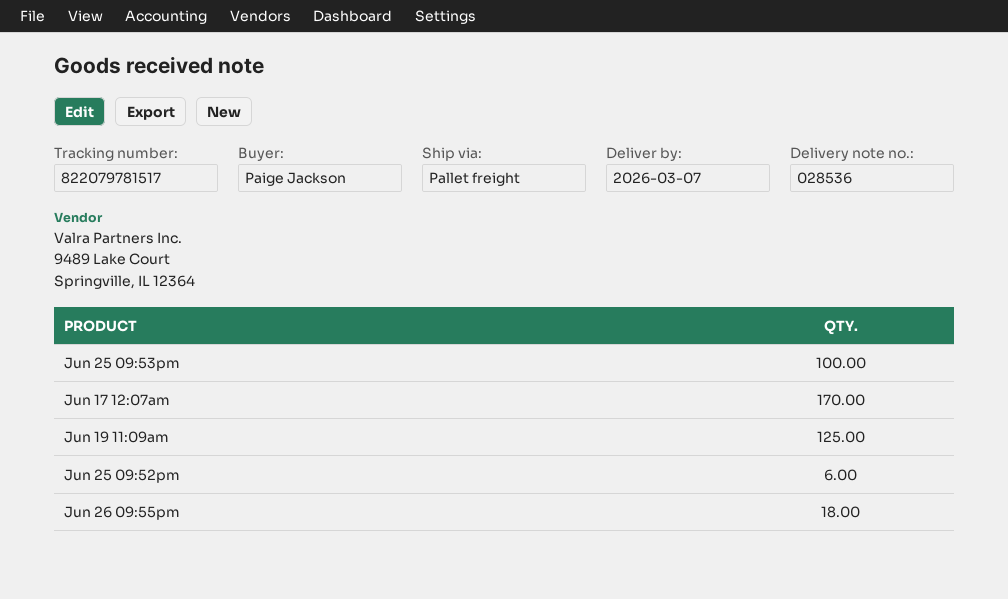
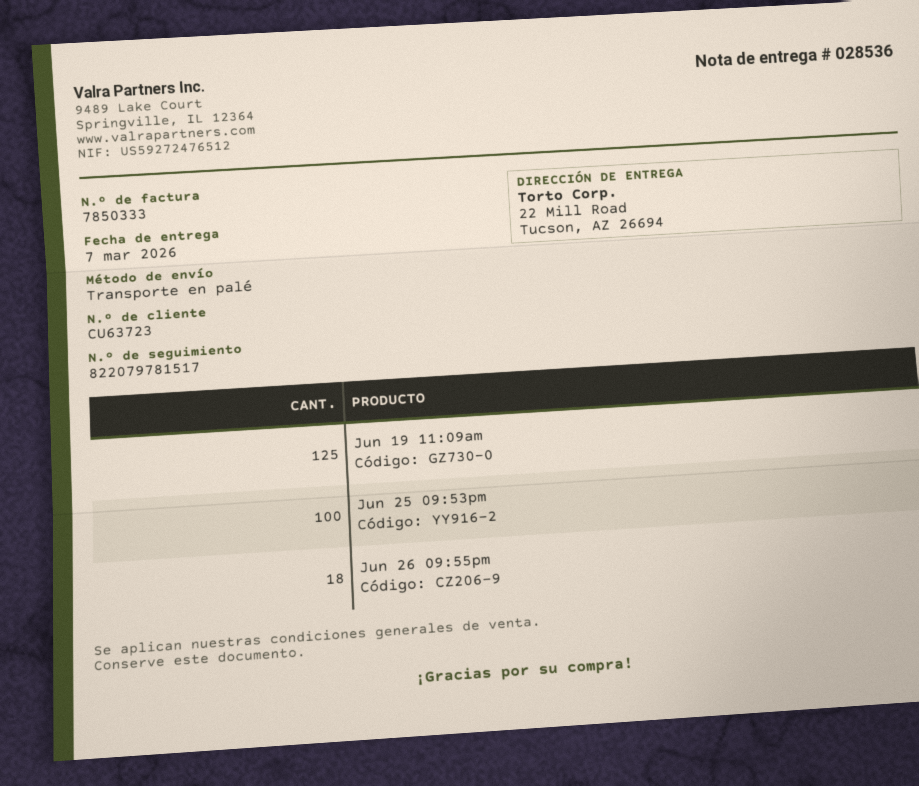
Jun 17 12:07am: 170 -> none
Jun 25 09:52pm: 6 -> none

